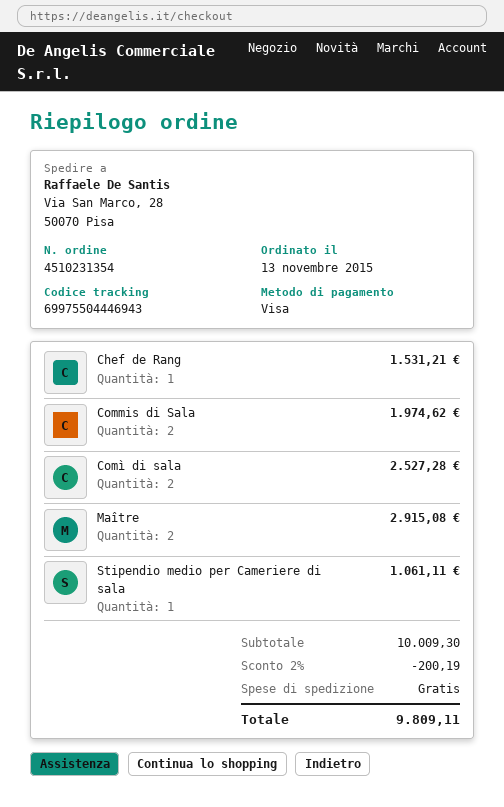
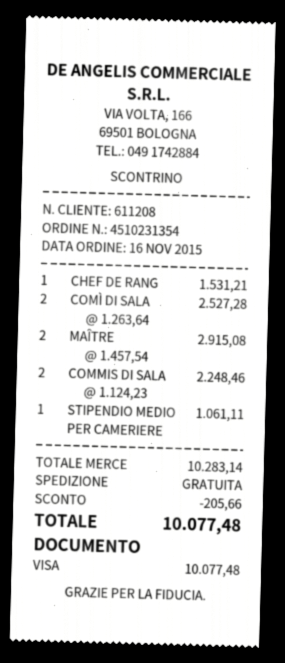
order date: 2015-11-13 -> 2015-11-16
Commis di Sala: 2 for 1974.62 -> 2 for 2248.46
subtotal: 10009.30 -> 10283.14
discount: 200.19 -> 205.66
total: 9809.11 -> 10077.48

